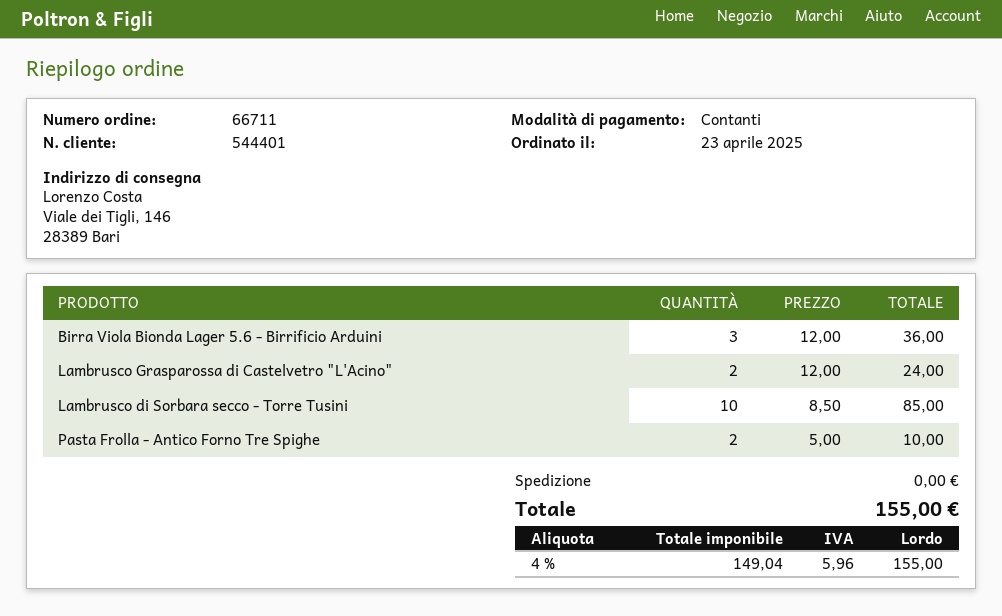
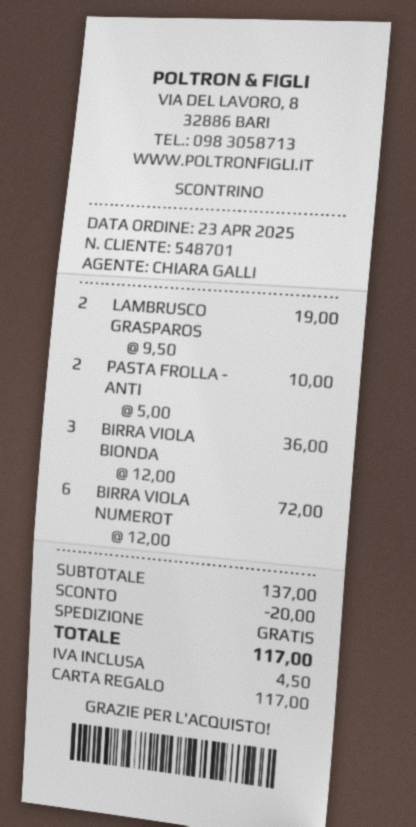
customer number: 544401 -> 548701
payment method: cash -> gift card
Lambrusco Grasparossa di Castelvetro "L'Acino": 2 x 12.00 = 24.00 -> 2 x 9.50 = 19.00
Lambrusco di Sorbara secco - Torre Tusini: 10 x 8.50 = 85.00 -> none
BIRRA VIOLA NUMEROT: none -> 6 x 12.00 = 72.00
discount: none -> 20.00
tax: 5.96 -> 4.50
total: 155.00 -> 117.00

